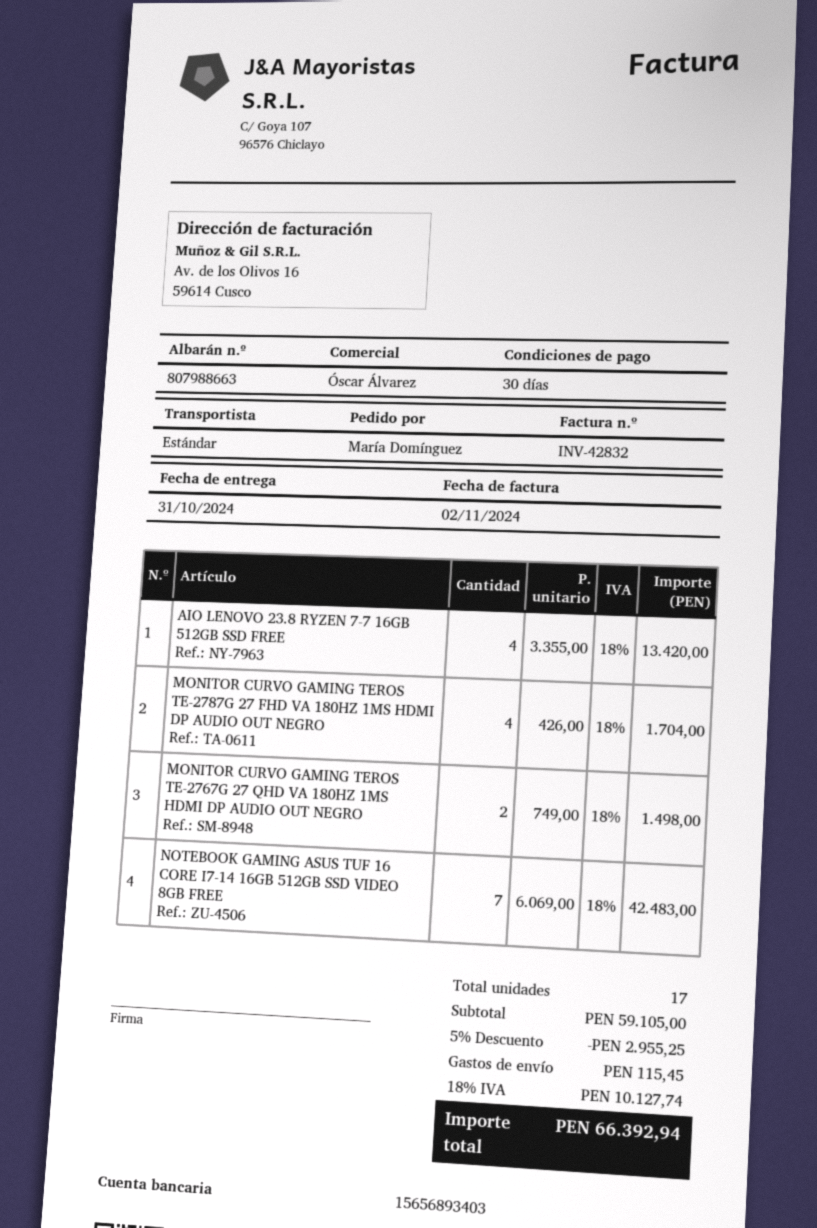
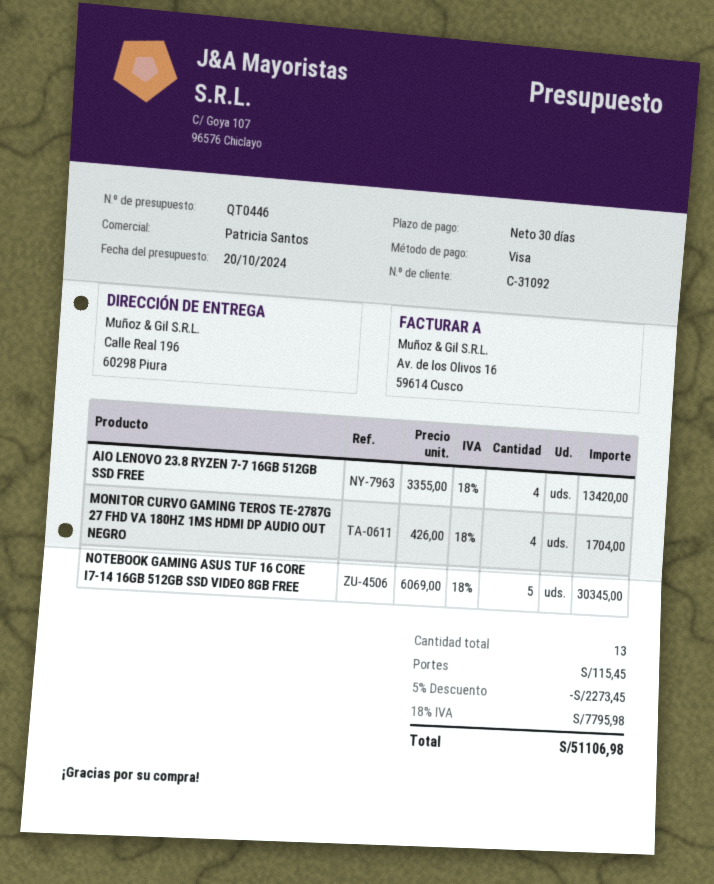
sales rep: Óscar Álvarez -> Patricia Santos
MONITOR CURVO GAMING TEROS TE-2767G 27 QHD VA 180HZ 1MS HDMI DP AUDIO OUT NEGRO: 2 x 749.00 = 1498.00 -> none
NOTEBOOK GAMING ASUS TUF 16 CORE I7-14 16GB 512GB SSD VIDEO 8GB FREE: 7 x 6069.00 = 42483.00 -> 5 x 6069.00 = 30345.00
total quantity: 17 -> 13
discount: 5% = 2955.25 -> 5% = 2273.45
tax: 18% = 10127.74 -> 18% = 7795.98
total: 66392.94 -> 51106.98

